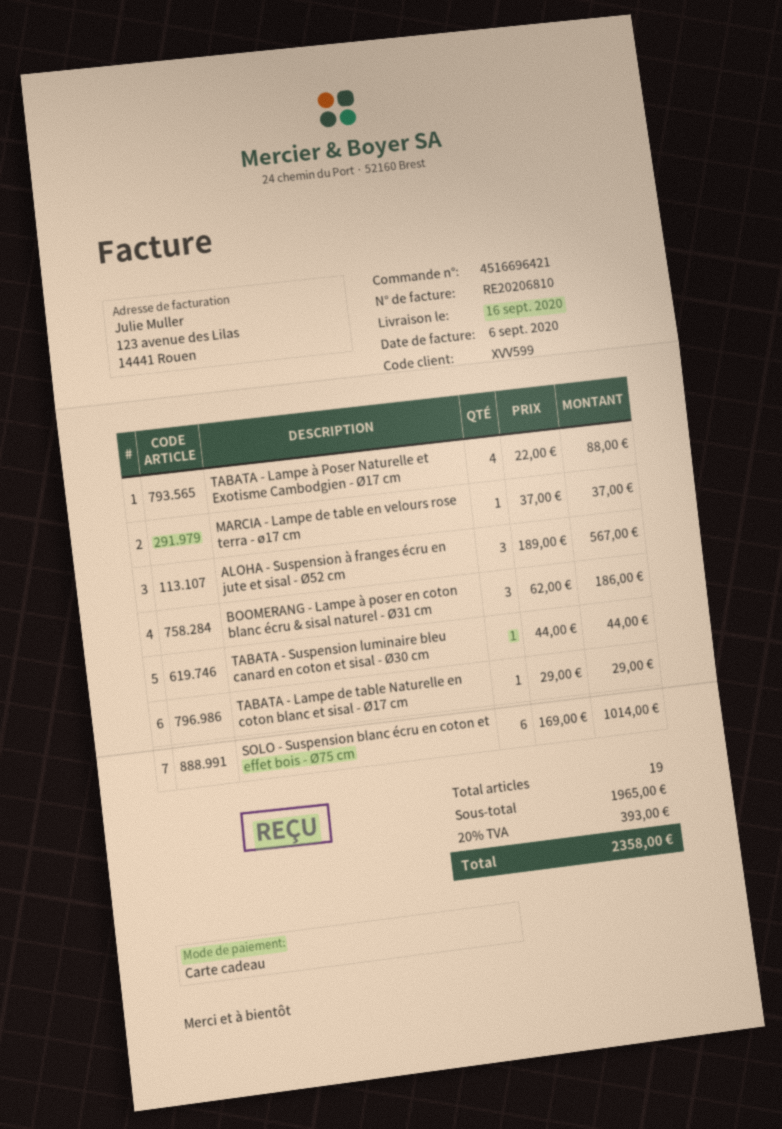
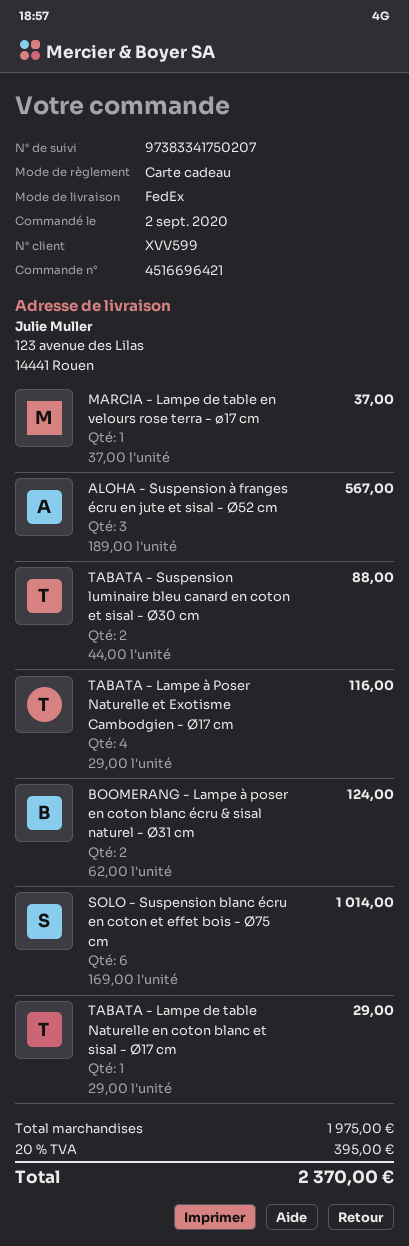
TABATA - Lampe à Poser Naturelle et Exotisme Cambodgien - Ø17 cm: 4 x 22.00 = 88.00 -> 4 x 29.00 = 116.00
BOOMERANG - Lampe à poser en coton blanc écru & sisal naturel - Ø31 cm: 3 x 62.00 = 186.00 -> 2 x 62.00 = 124.00
TABATA - Suspension luminaire bleu canard en coton et sisal - Ø30 cm: 1 x 44.00 = 44.00 -> 2 x 44.00 = 88.00
subtotal: 1965.00 -> 1975.00
tax: 20% = 393.00 -> 20% = 395.00
total: 2358.00 -> 2370.00

